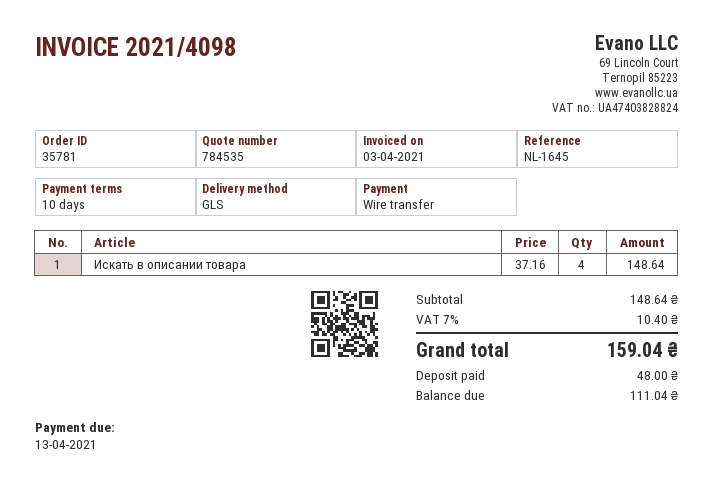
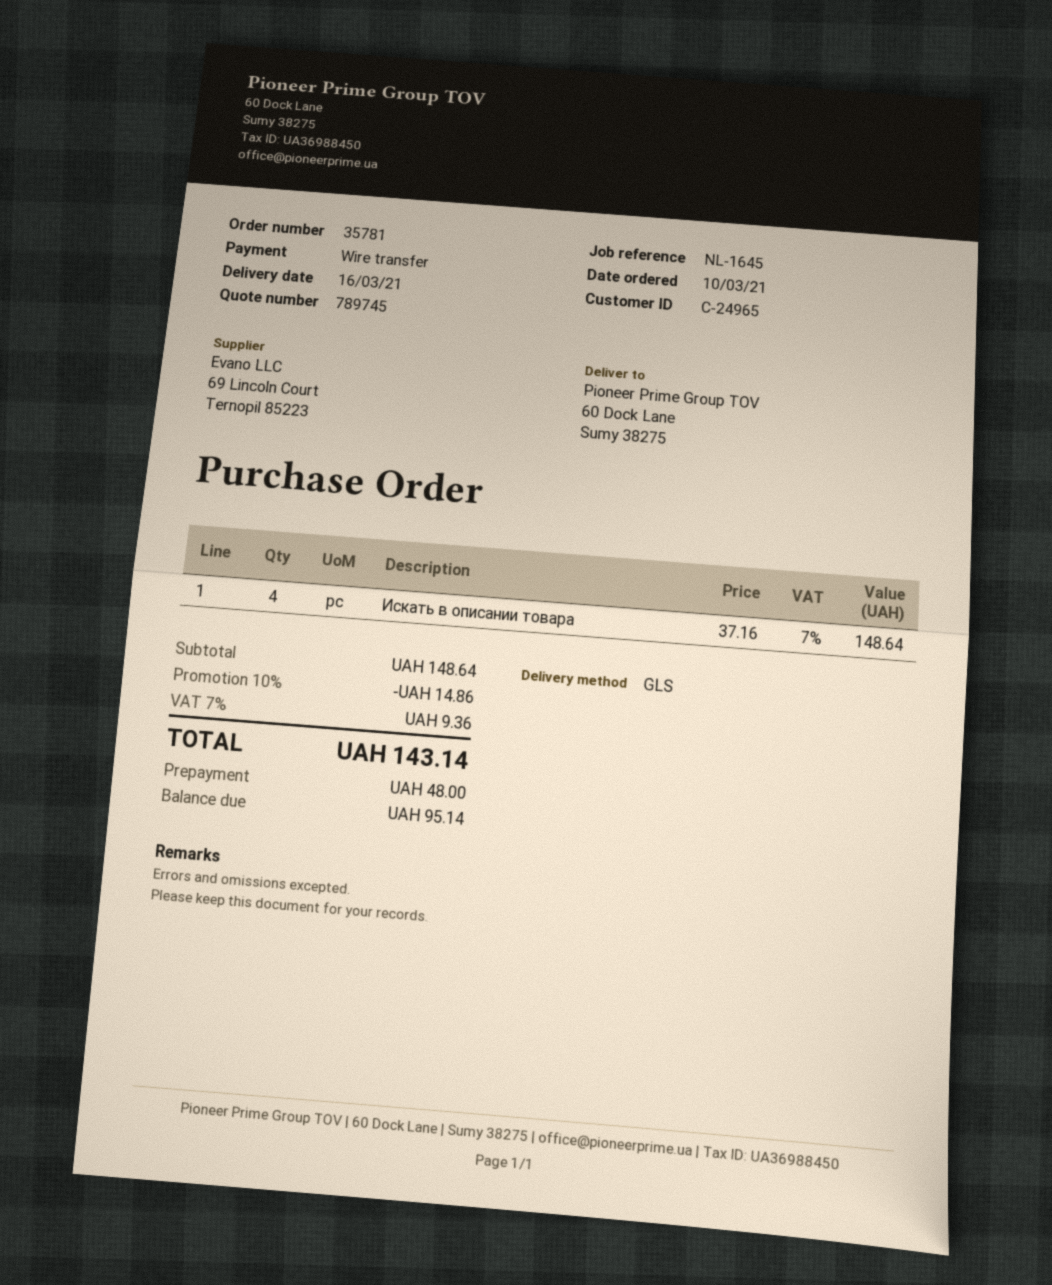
quote number: 784535 -> 789745
discount: none -> 10% = 14.86
tax: 7% = 10.40 -> 7% = 9.36
total: 159.04 -> 143.14
balance: 111.04 -> 95.14

